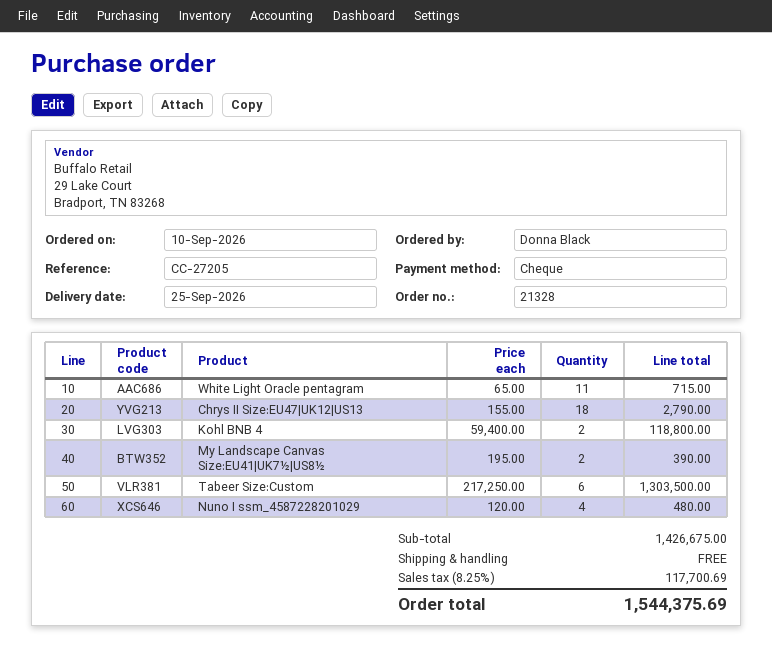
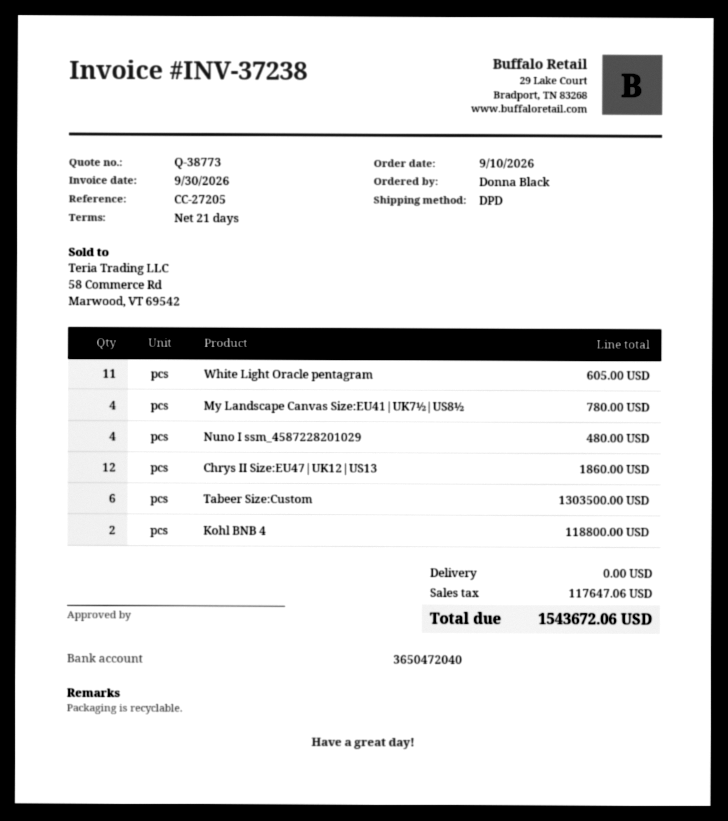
White Light Oracle pentagram: 11 for 715.00 -> 11 for 605.00
Chrys II Size:EU47|UK12|US13: 18 for 2790.00 -> 12 for 1860.00
My Landscape Canvas Size:EU41|UK7½|US8½: 2 for 390.00 -> 4 for 780.00
tax: 117700.69 -> 117647.06
total: 1544375.69 -> 1543672.06

